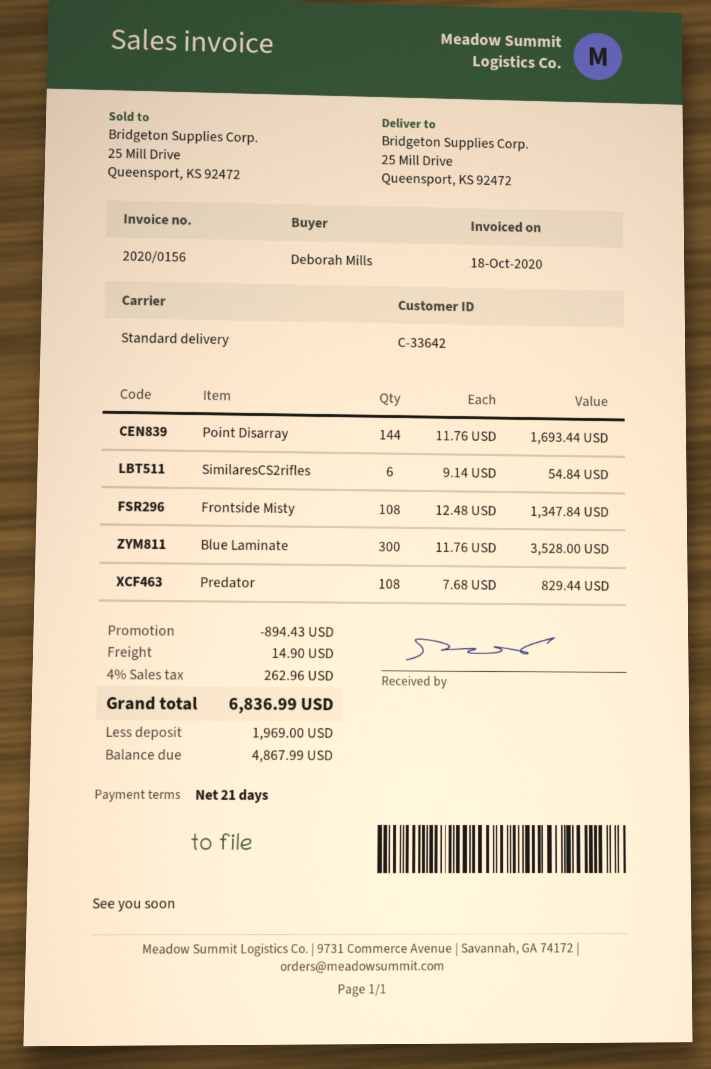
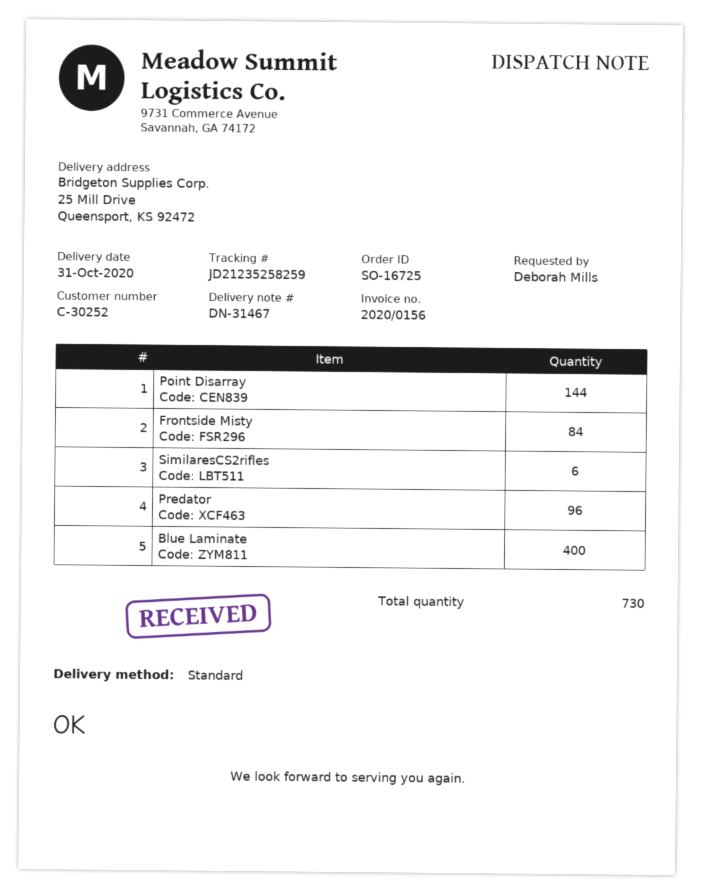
customer number: C-33642 -> C-30252
Frontside Misty: 108 -> 84
Blue Laminate: 300 -> 400
Predator: 108 -> 96

